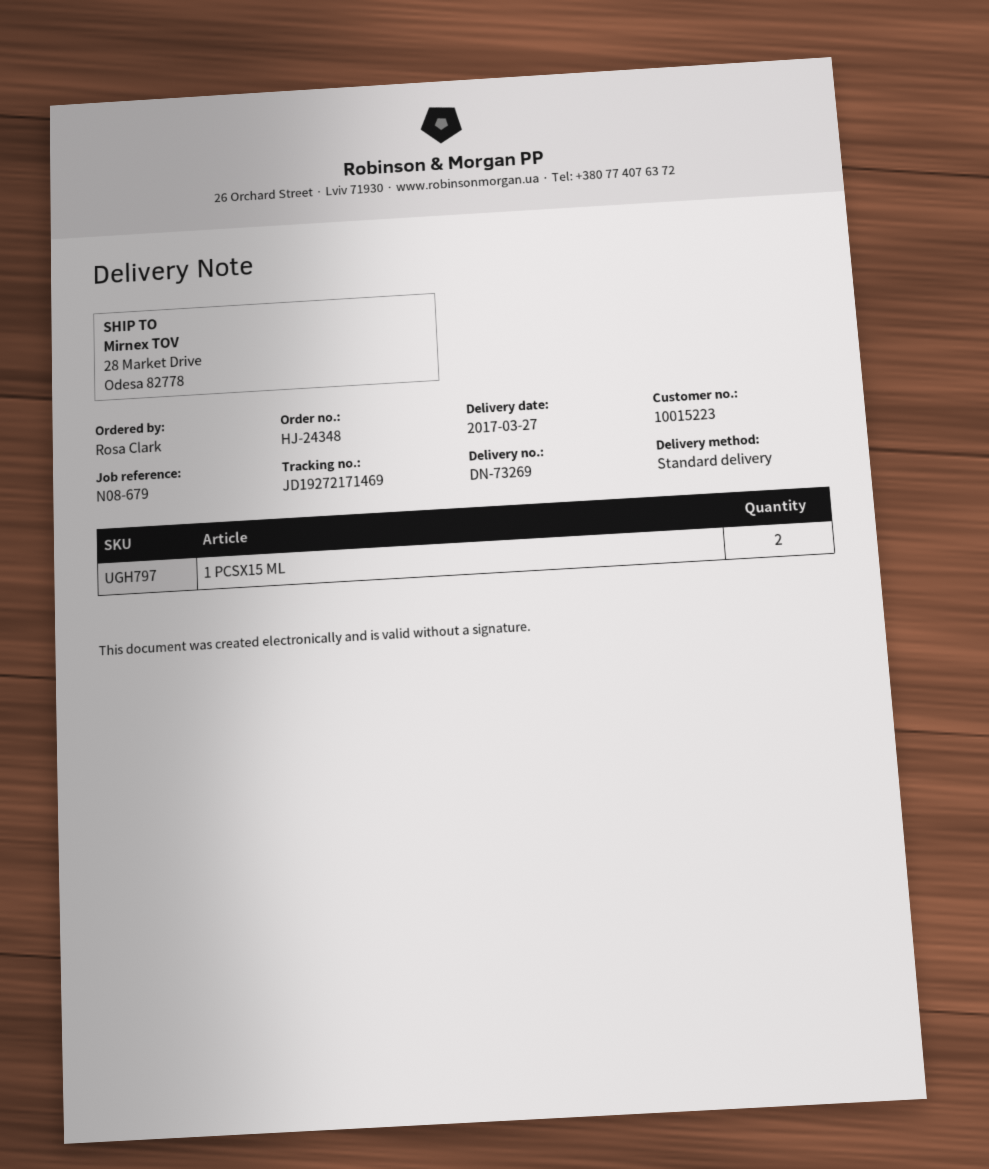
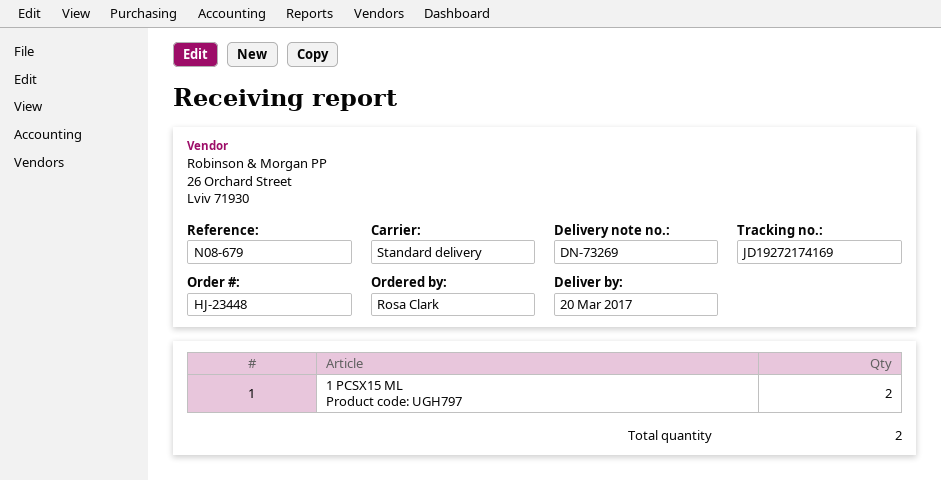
order number: HJ-24348 -> HJ-23448
delivery date: 2017-03-27 -> 2017-03-20
tracking number: JD19272171469 -> JD19272174169

